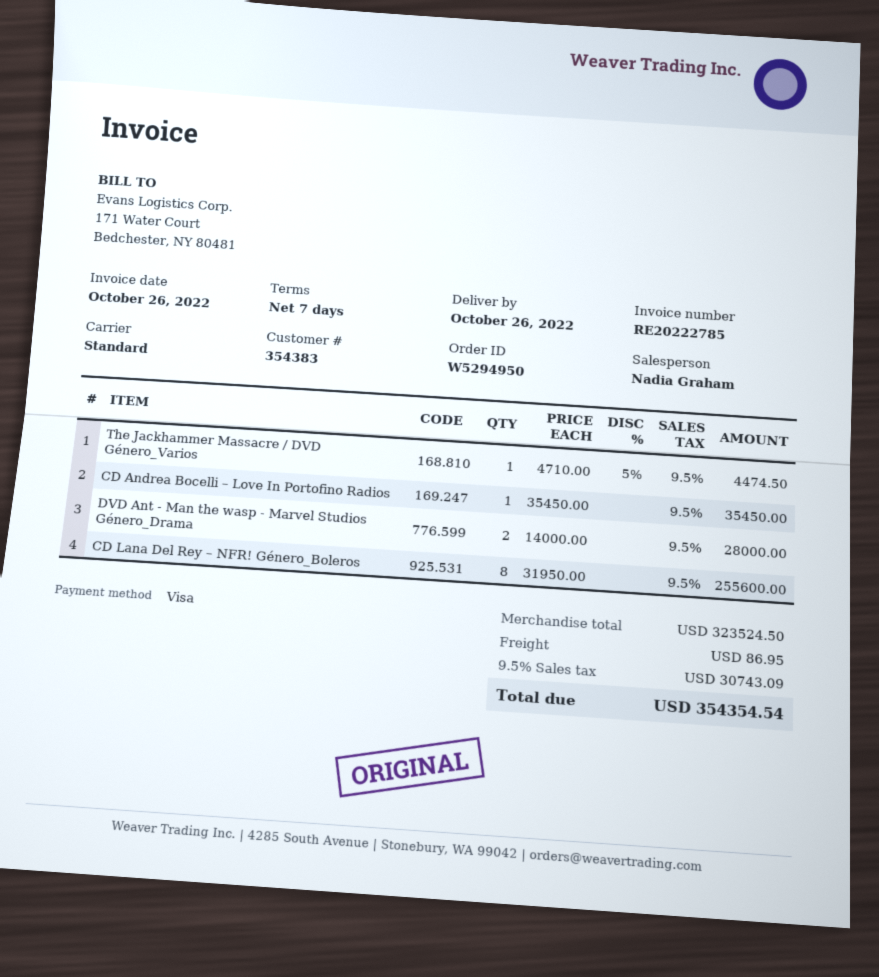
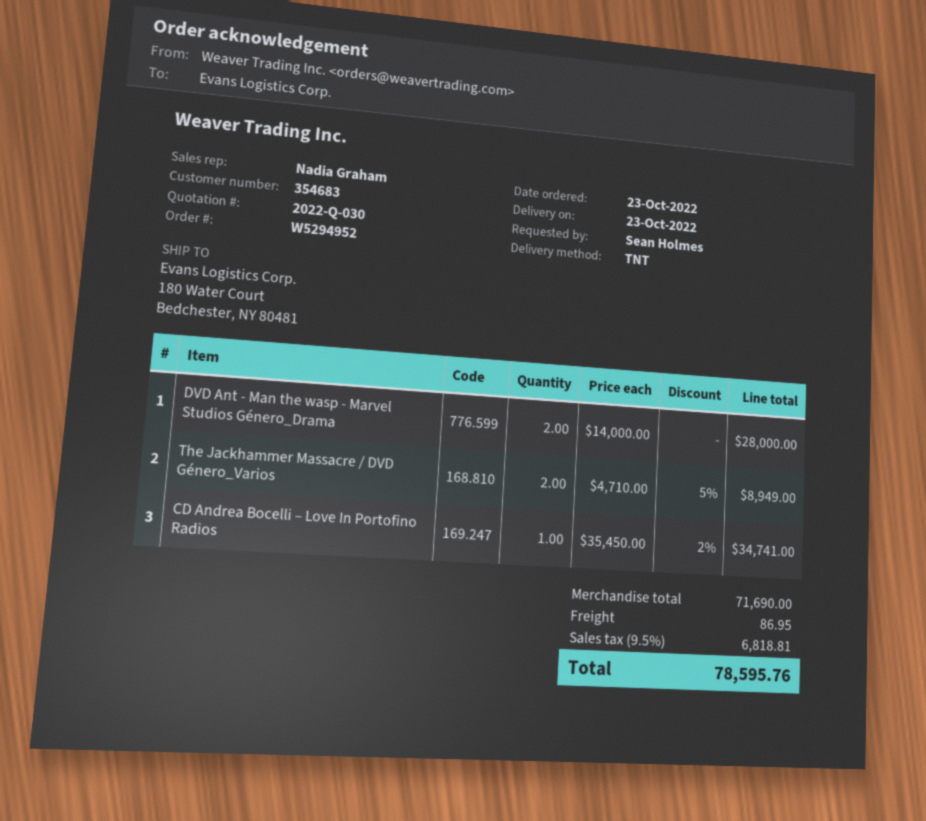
order number: W5294950 -> W5294952
delivery date: 2022-10-26 -> 2022-10-23
customer number: 354383 -> 354683
shipping method: standard -> TNT
The Jackhammer Massacre / DVD Género_Varios: 1 x 4710.00 - 5% = 4474.50 -> 2 x 4710.00 - 5% = 8949.00
CD Andrea Bocelli – Love In Portofino Radios: 1 x 35450.00 = 35450.00 -> 1 x 35450.00 - 2% = 34741.00
CD Lana Del Rey – NFR! Género_Boleros: 8 x 31950.00 = 255600.00 -> none
subtotal: 323524.50 -> 71690.00
tax: 9.5% = 30743.09 -> 9.5% = 6818.81
total: 354354.54 -> 78595.76

